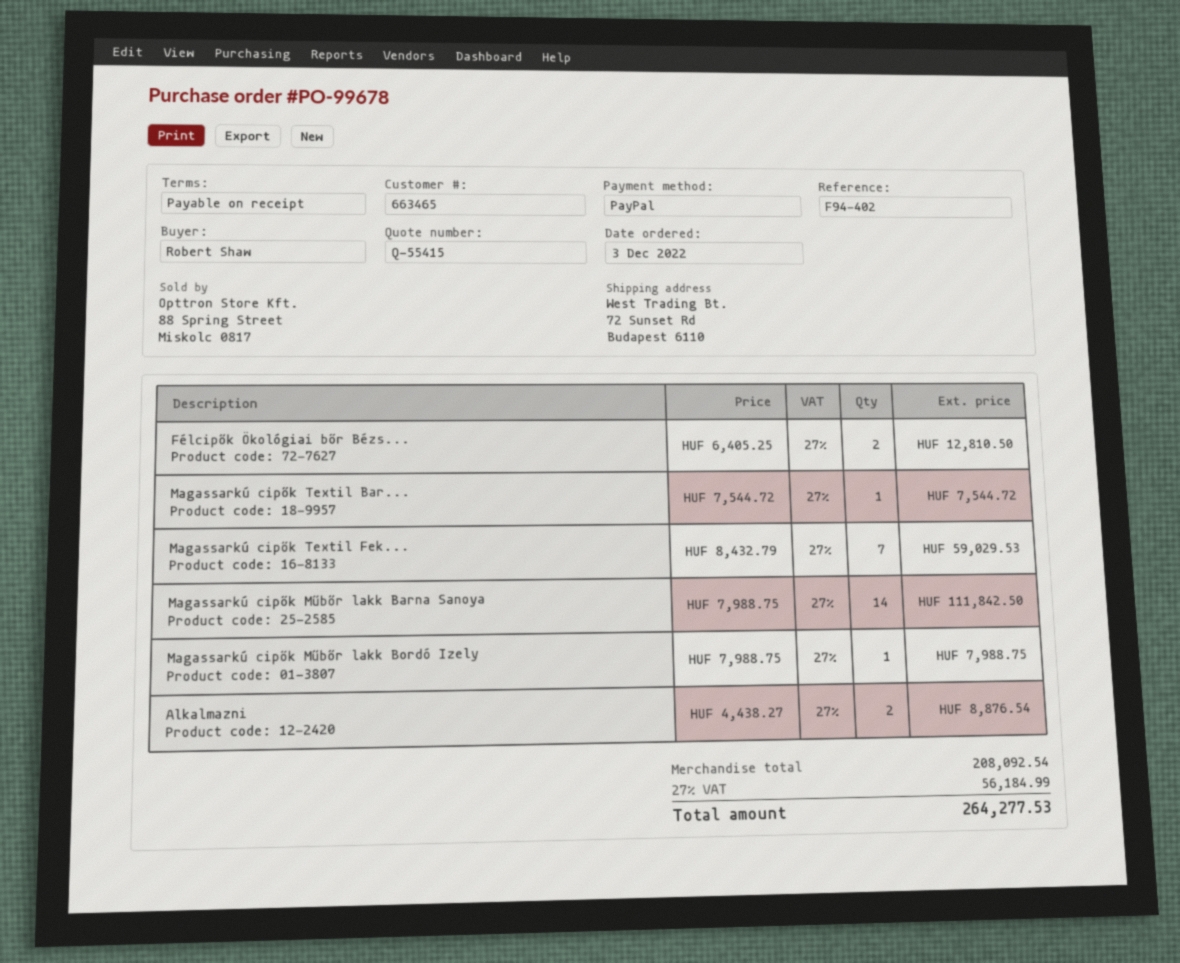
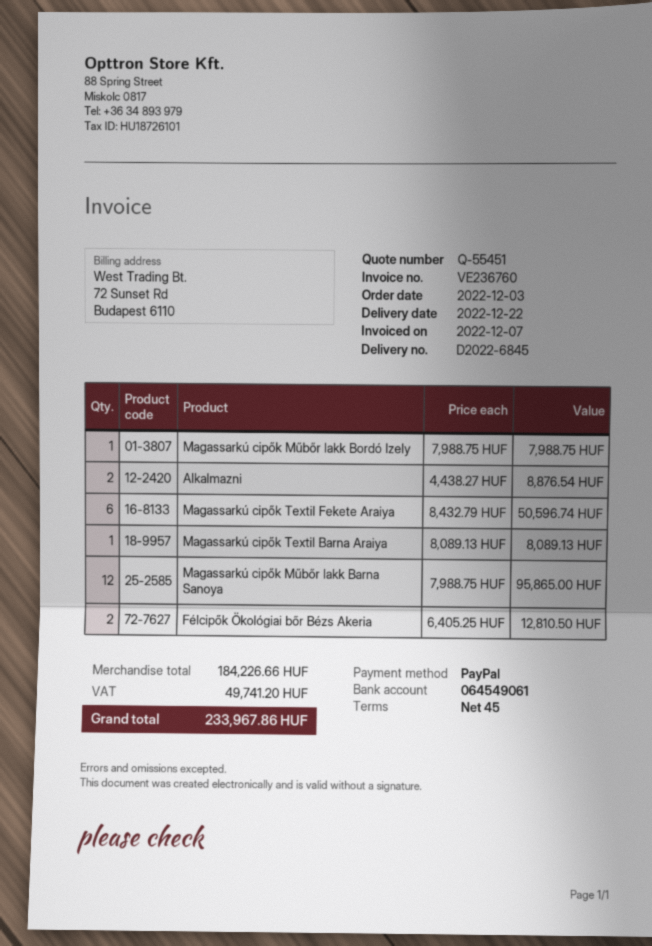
quote number: Q-55415 -> Q-55451
payment terms: on receipt -> 45 days
Magassarkú cipők Textil Bar...: 1 x 7544.72 = 7544.72 -> 1 x 8089.13 = 8089.13
Magassarkú cipők Textil Fek...: 7 x 8432.79 = 59029.53 -> 6 x 8432.79 = 50596.74
Magassarkú cipők Műbőr lakk Barna Sanoya: 14 x 7988.75 = 111842.50 -> 12 x 7988.75 = 95865.00
subtotal: 208092.54 -> 184226.66
tax: 56184.99 -> 49741.20
total: 264277.53 -> 233967.86

